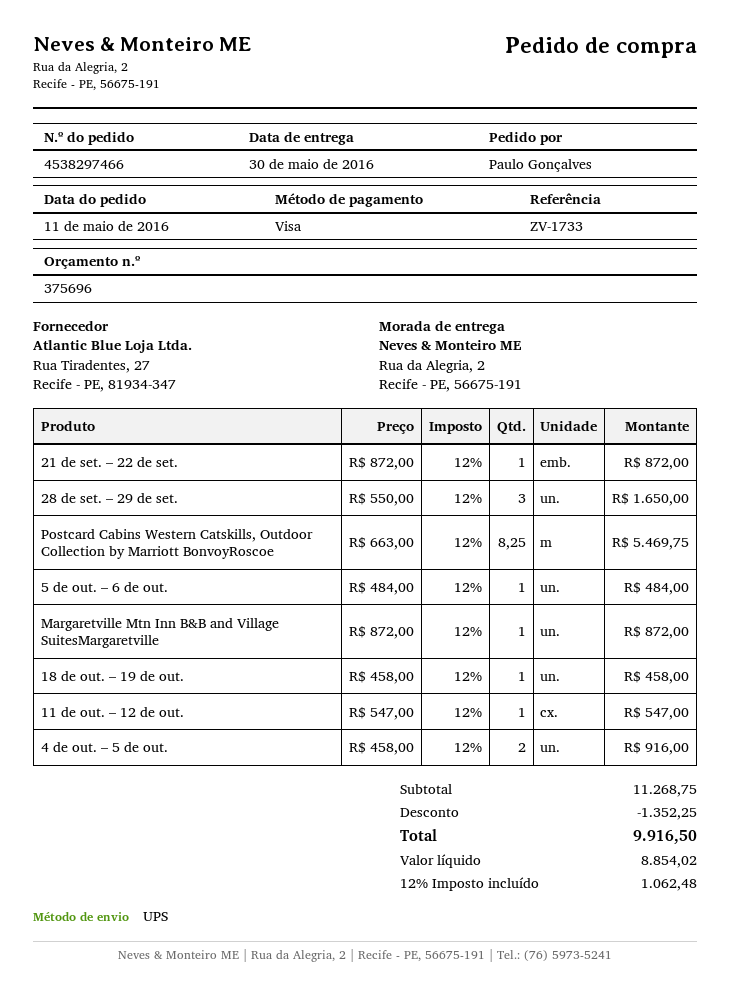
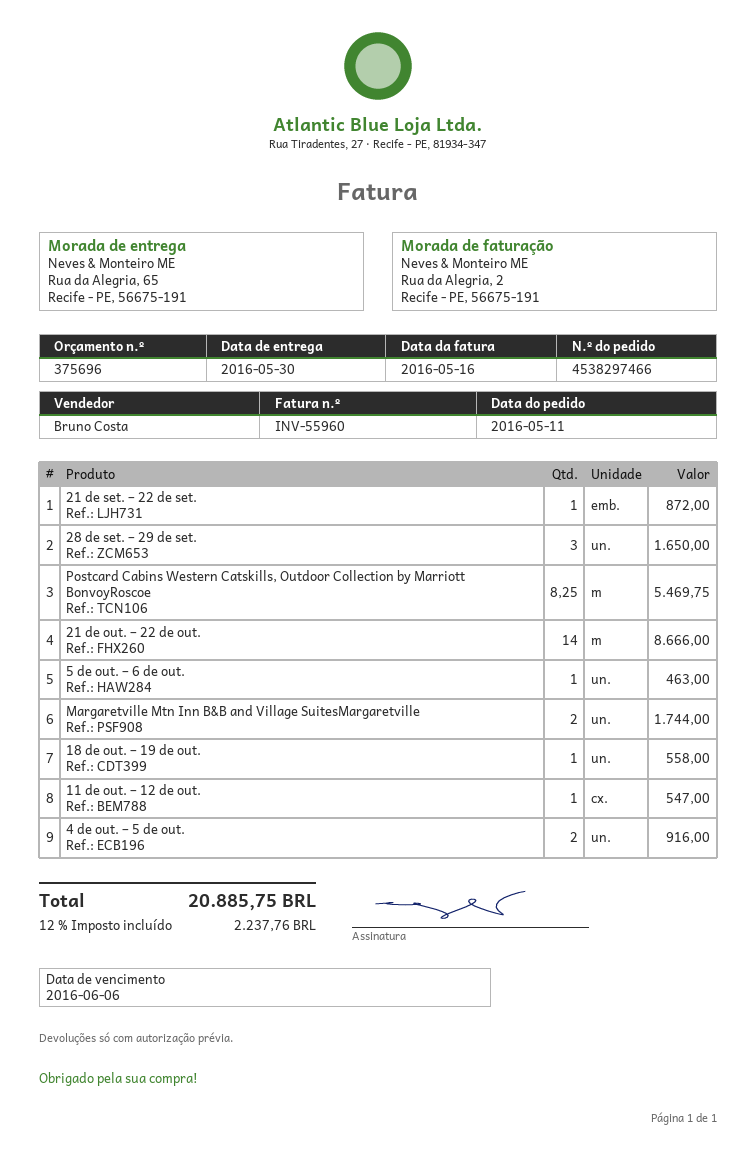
ship to: Rua da Alegria, 2, Recife - PE, 56675-191 -> Rua da Alegria, 65, Recife - PE, 56675-191
5 de out. – 6 de out.: 1 for 484.00 -> 1 for 463.00
Margaretville Mtn Inn B&B and Village SuitesMargaretville: 1 for 872.00 -> 2 for 1744.00
18 de out. – 19 de out.: 1 for 458.00 -> 1 for 558.00
21 de out. – 22 de out.: none -> 14 for 8666.00
discount: 1352.25 -> none
tax: 12% = 1062.48 -> 12% = 2237.76
total: 9916.50 -> 20885.75

